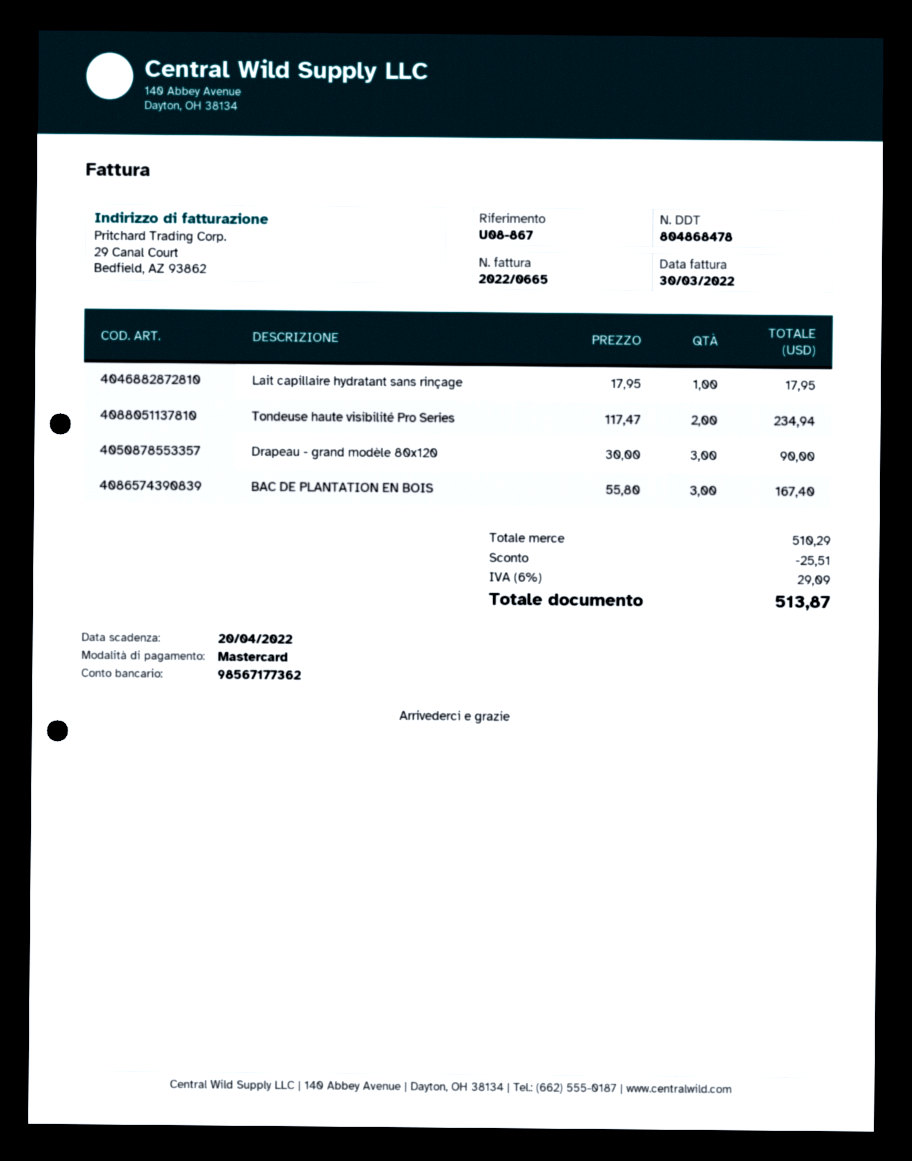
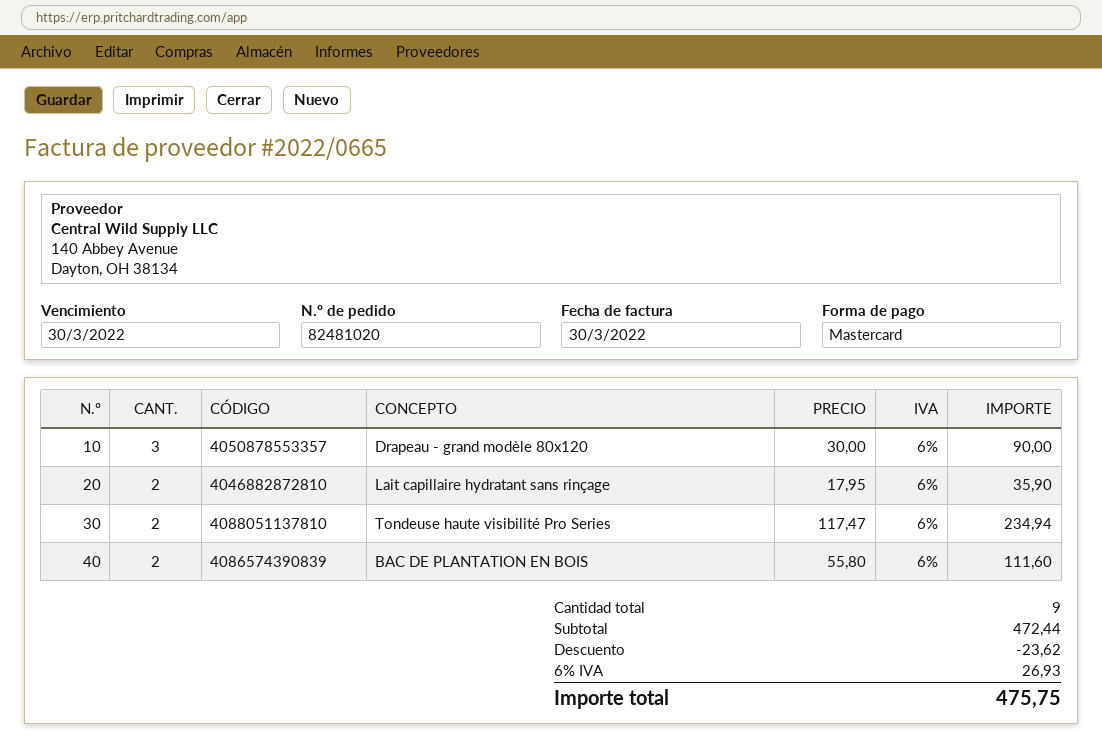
due date: 2022-04-20 -> 2022-03-30
Lait capillaire hydratant sans rinçage: 1 x 17.95 = 17.95 -> 2 x 17.95 = 35.90
BAC DE PLANTATION EN BOIS: 3 x 55.80 = 167.40 -> 2 x 55.80 = 111.60
subtotal: 510.29 -> 472.44
discount: 25.51 -> 23.62
tax: 6% = 29.09 -> 6% = 26.93
total: 513.87 -> 475.75

